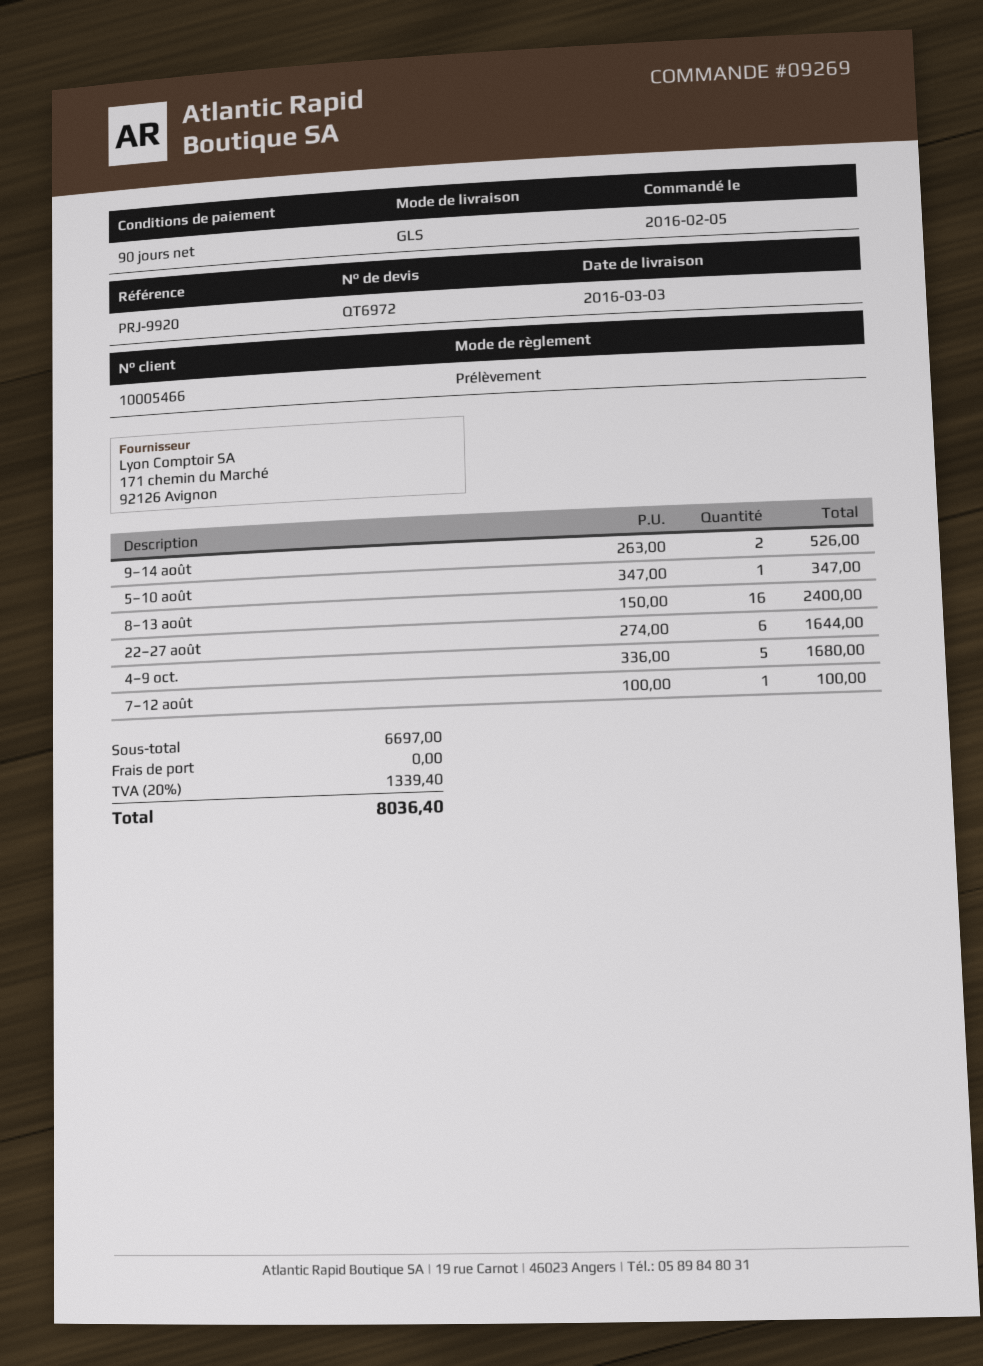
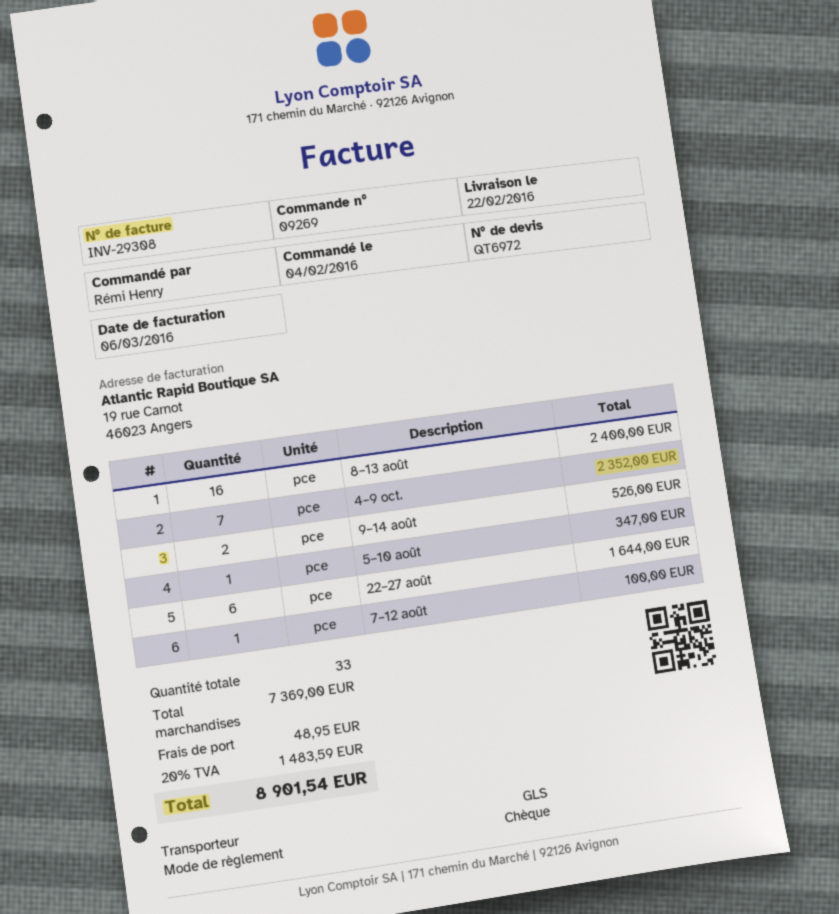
order date: 2016-02-05 -> 2016-02-04
delivery date: 2016-03-03 -> 2016-02-22
payment method: direct debit -> cheque
4–9 oct.: 5 for 1680.00 -> 7 for 2352.00
subtotal: 6697.00 -> 7369.00
shipping: 0.00 -> 48.95
tax: 20% = 1339.40 -> 20% = 1483.59
total: 8036.40 -> 8901.54

